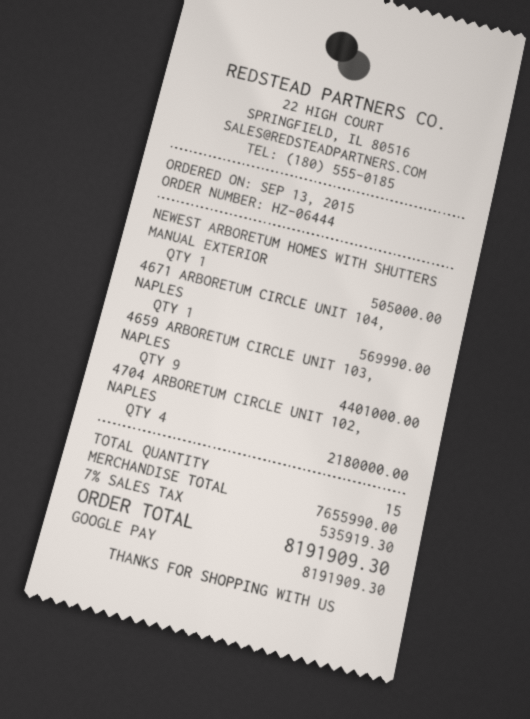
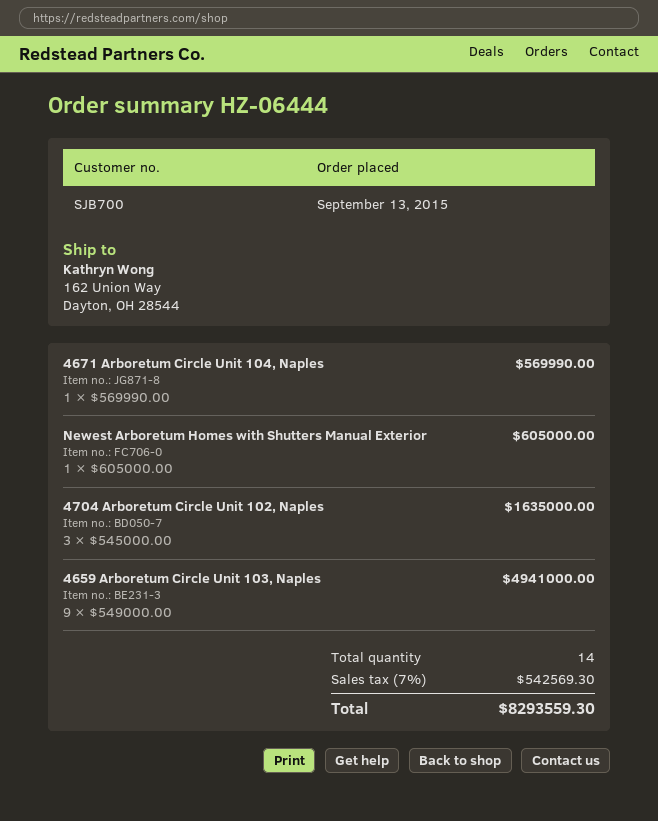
NEWEST ARBORETUM HOMES WITH SHUTTERS MANUAL EXTERIOR: 1 for 505000.00 -> 1 for 605000.00
4659 ARBORETUM CIRCLE UNIT 103, NAPLES: 9 for 4401000.00 -> 9 for 4941000.00
4704 ARBORETUM CIRCLE UNIT 102, NAPLES: 4 for 2180000.00 -> 3 for 1635000.00
total quantity: 15 -> 14
tax: 7% = 535919.30 -> 7% = 542569.30
total: 8191909.30 -> 8293559.30

